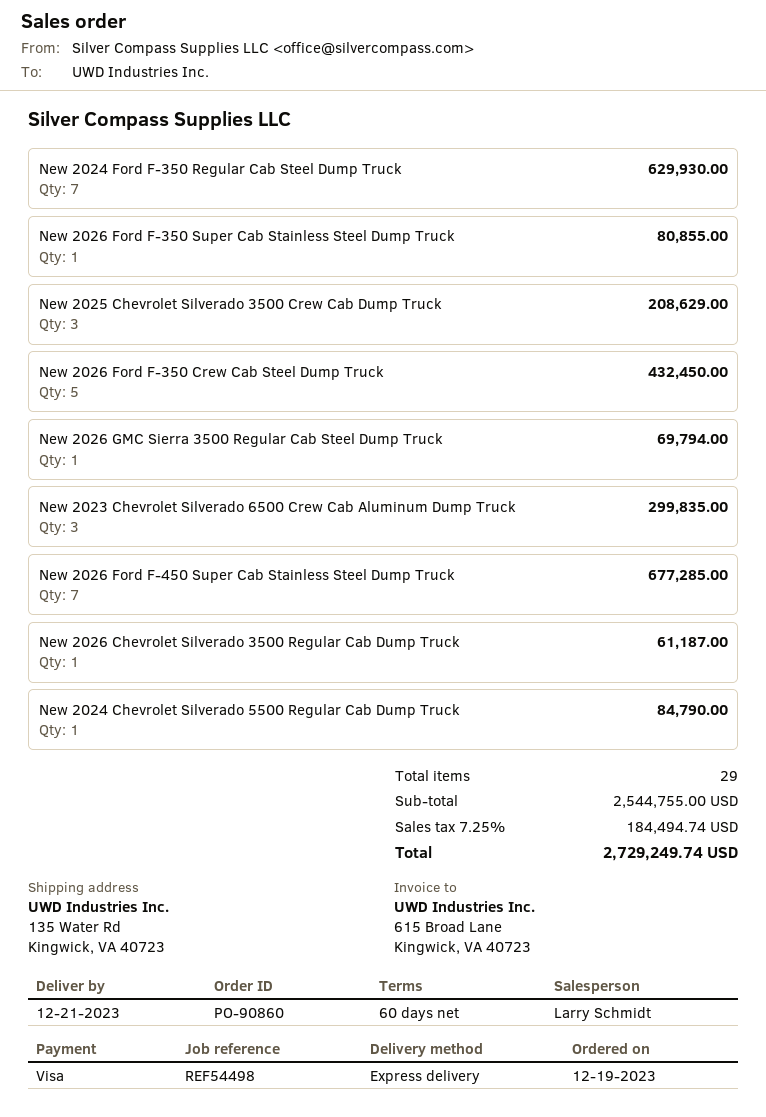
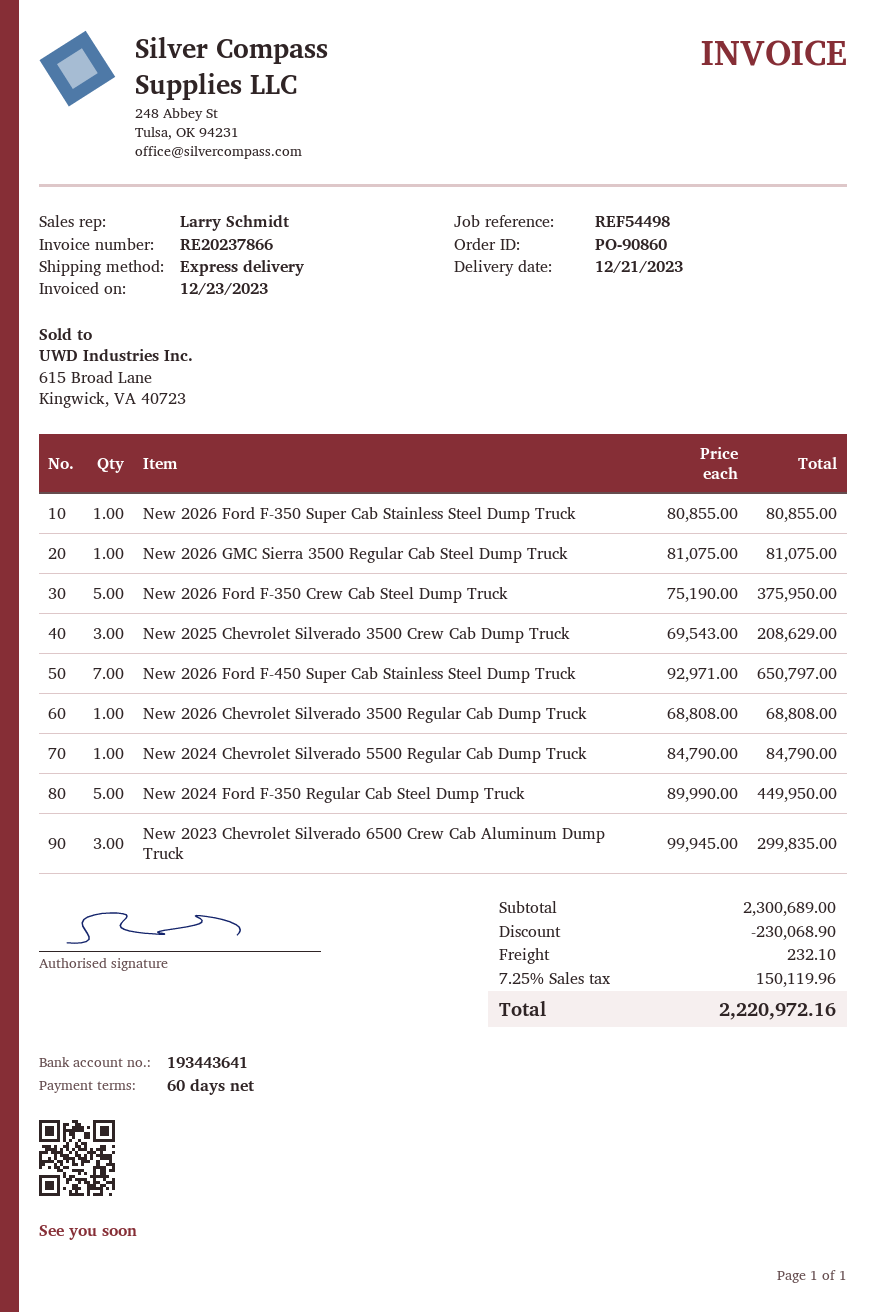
New 2024 Ford F-350 Regular Cab Steel Dump Truck: 7 for 629930.00 -> 5 for 449950.00
New 2026 Ford F-350 Crew Cab Steel Dump Truck: 5 for 432450.00 -> 5 for 375950.00
New 2026 GMC Sierra 3500 Regular Cab Steel Dump Truck: 1 for 69794.00 -> 1 for 81075.00
New 2026 Ford F-450 Super Cab Stainless Steel Dump Truck: 7 for 677285.00 -> 7 for 650797.00
New 2026 Chevrolet Silverado 3500 Regular Cab Dump Truck: 1 for 61187.00 -> 1 for 68808.00
subtotal: 2544755.00 -> 2300689.00
discount: none -> 230068.90
shipping: none -> 232.10
tax: 7.25% = 184494.74 -> 7.25% = 150119.96
total: 2729249.74 -> 2220972.16

